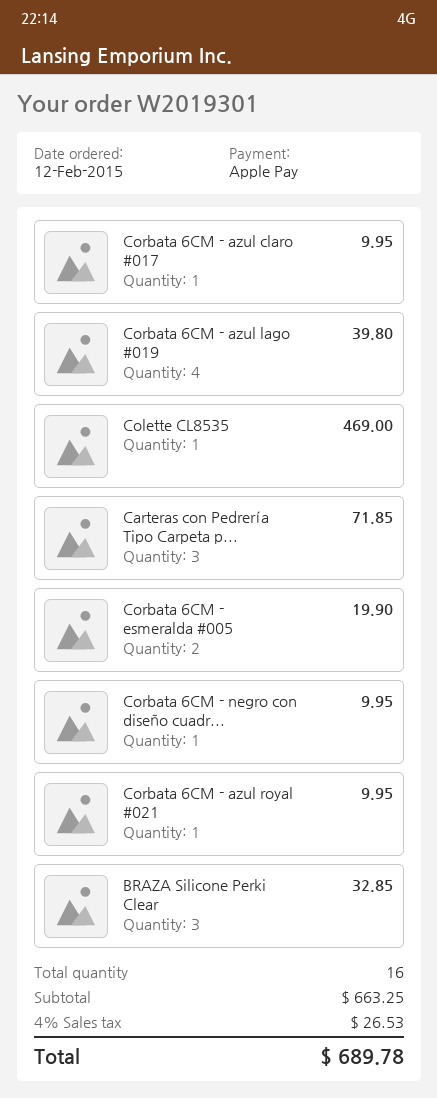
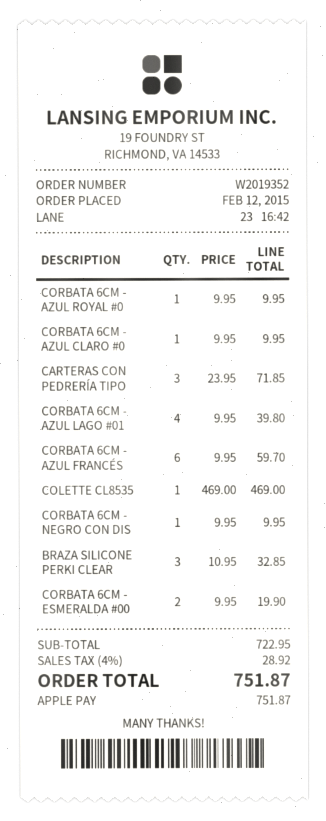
order number: W2019301 -> W2019352
CORBATA 6CM - AZUL FRANCÉS: none -> 6 for 59.70
subtotal: 663.25 -> 722.95
tax: 4% = 26.53 -> 4% = 28.92
total: 689.78 -> 751.87

